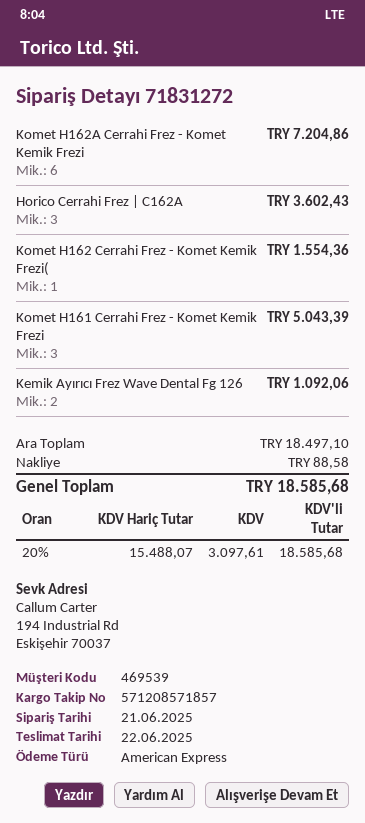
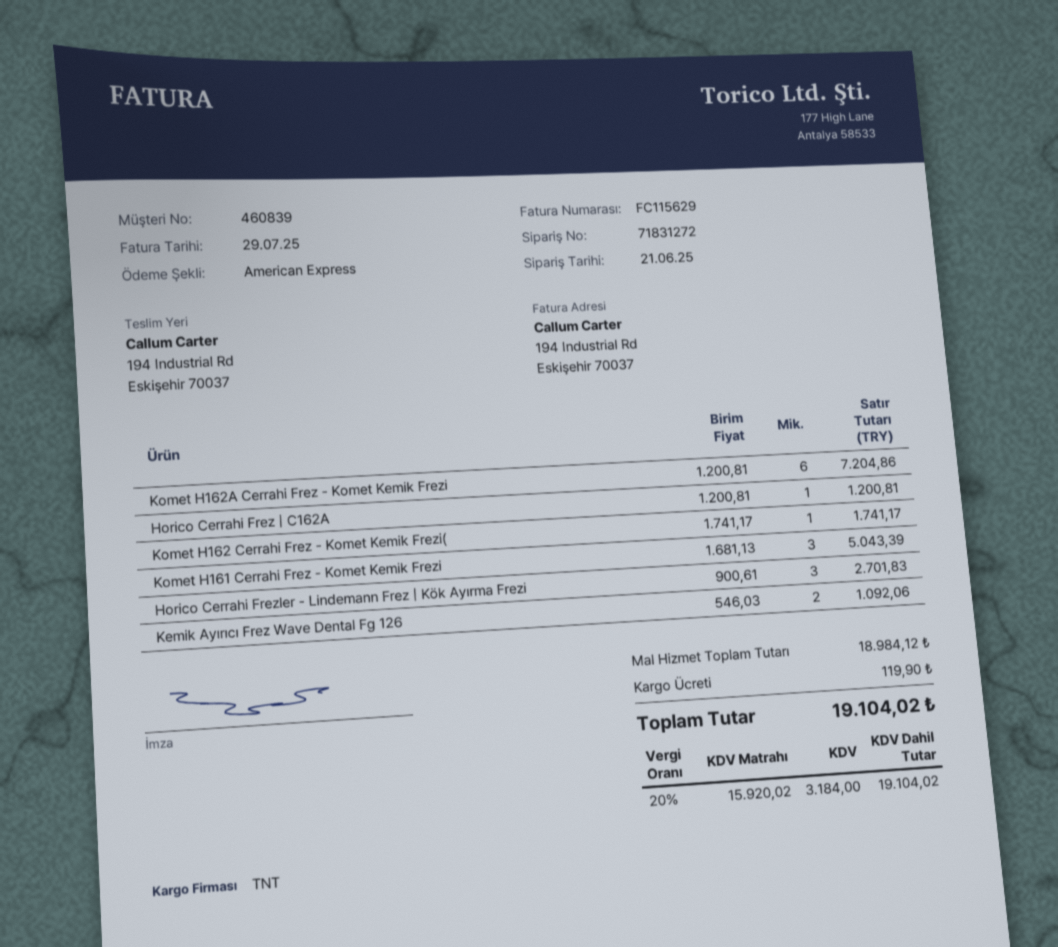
customer number: 469539 -> 460839
Horico Cerrahi Frez | C162A: 3 for 3602.43 -> 1 for 1200.81
Komet H162 Cerrahi Frez - Komet Kemik Frezi(: 1 for 1554.36 -> 1 for 1741.17
Horico Cerrahi Frezler - Lindemann Frez | Kök Ayırma Frezi: none -> 3 for 2701.83
subtotal: 18497.10 -> 18984.12
shipping: 88.58 -> 119.90
net: 15488.07 -> 15920.02
tax: 20% = 3097.61 -> 20% = 3184.00
total: 18585.68 -> 19104.02

